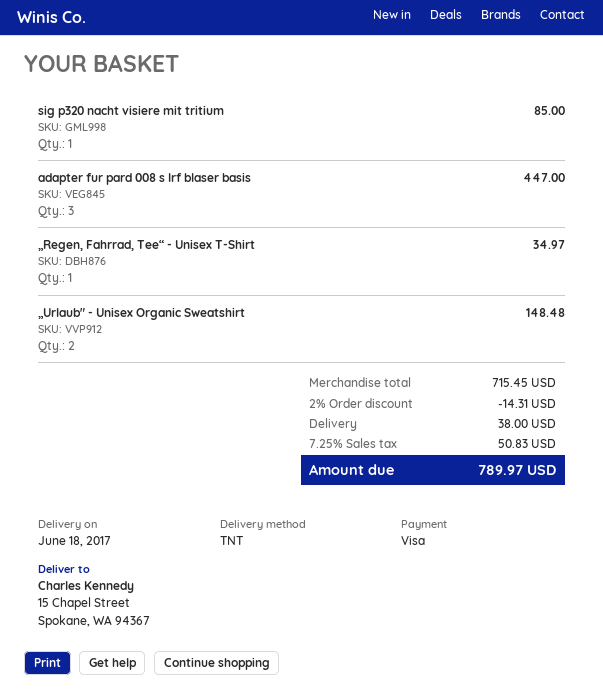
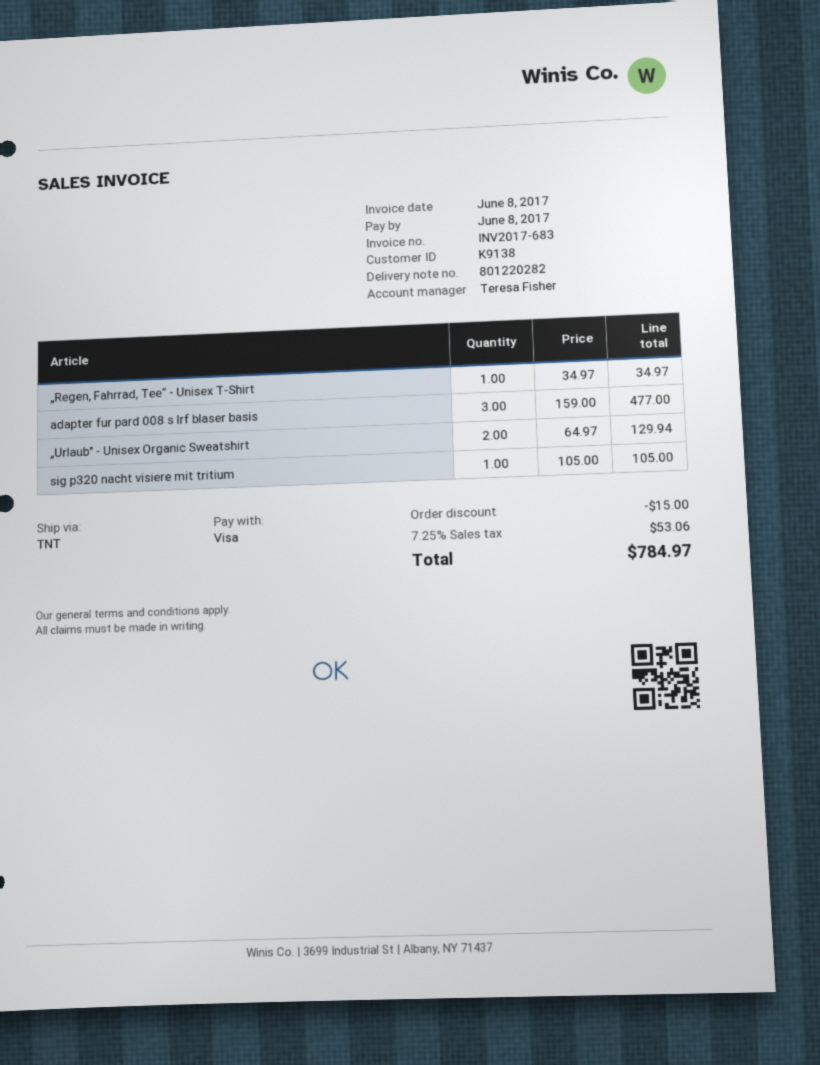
sig p320 nacht visiere mit tritium: 1 for 85.00 -> 1 for 105.00
adapter fur pard 008 s lrf blaser basis: 3 for 447.00 -> 3 for 477.00
„Urlaub" - Unisex Organic Sweatshirt: 2 for 148.48 -> 2 for 129.94
discount: 14.31 -> 15.00
shipping: 38.00 -> none
tax: 7.25% = 50.83 -> 7.25% = 53.06
total: 789.97 -> 784.97

